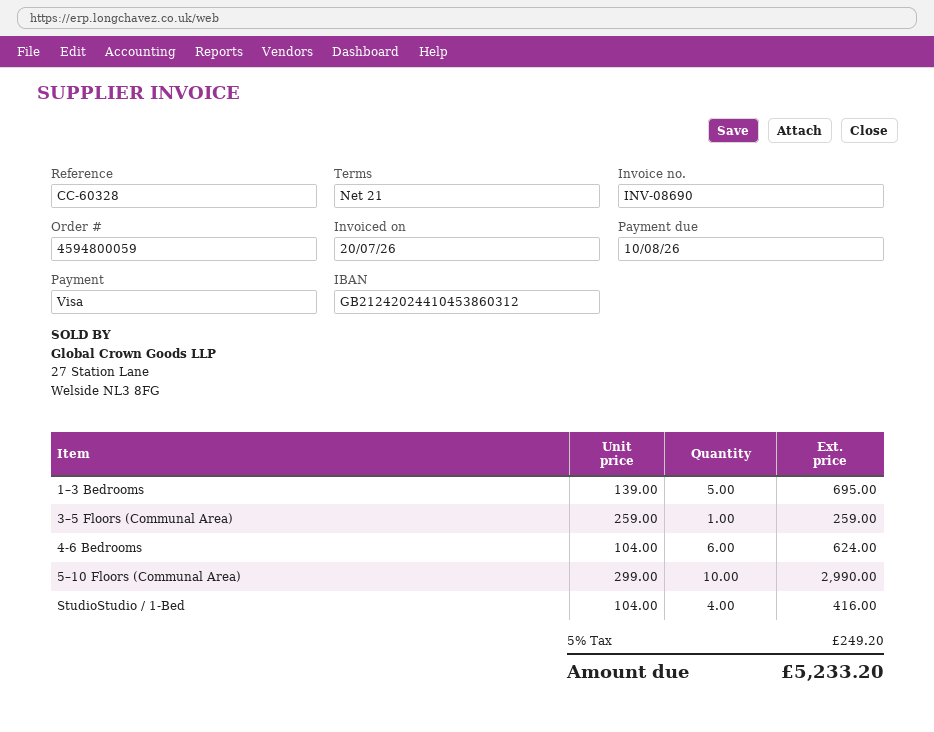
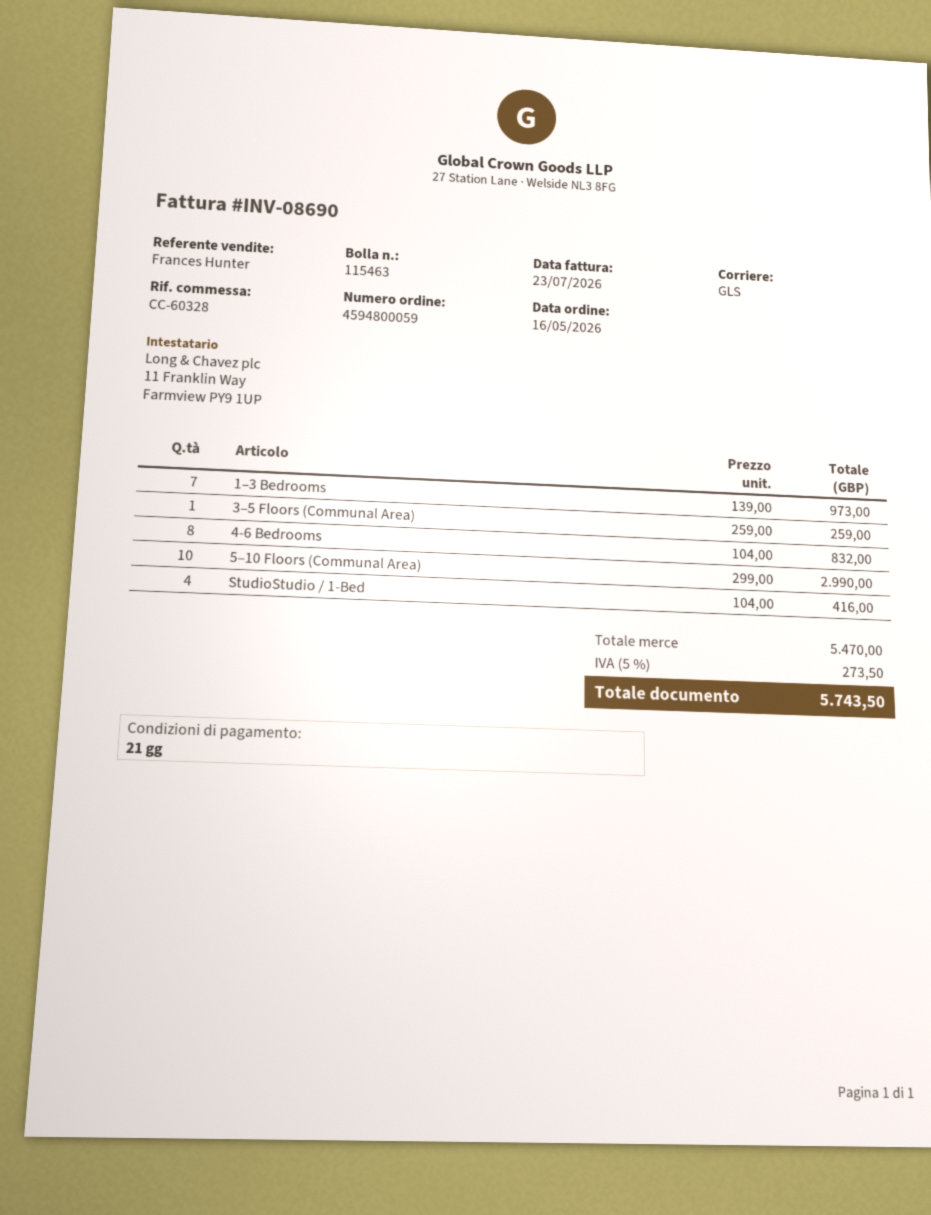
invoice date: 2026-07-20 -> 2026-07-23
1–3 Bedrooms: 5 x 139.00 = 695.00 -> 7 x 139.00 = 973.00
4-6 Bedrooms: 6 x 104.00 = 624.00 -> 8 x 104.00 = 832.00
tax: 5% = 249.20 -> 5% = 273.50
total: 5233.20 -> 5743.50

